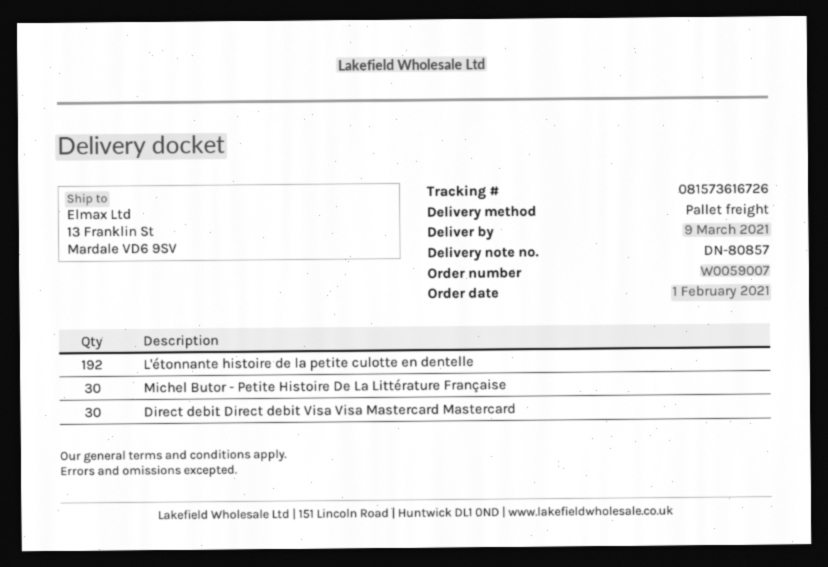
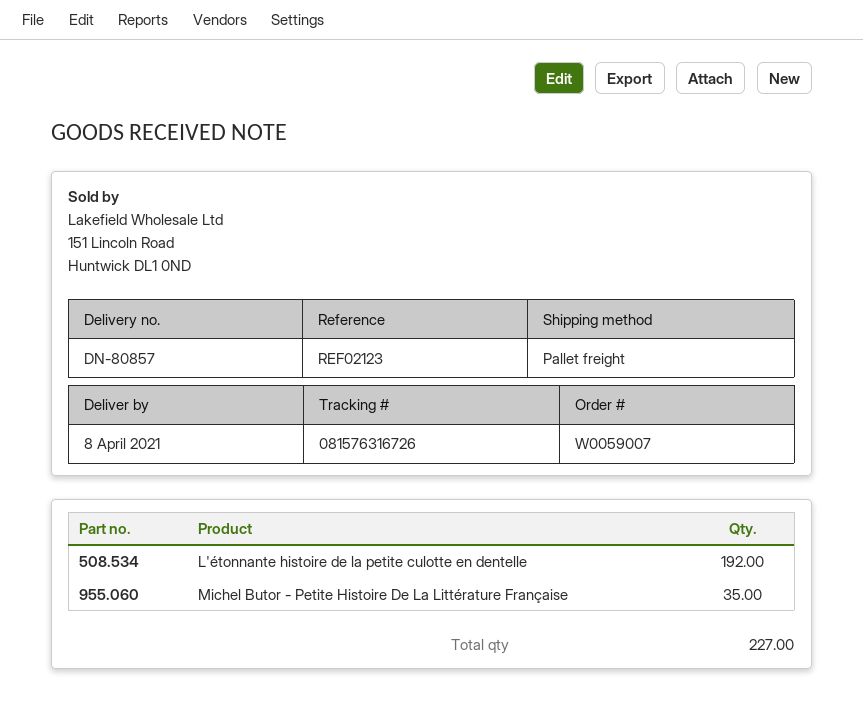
delivery date: 2021-03-09 -> 2021-04-08
tracking number: 081573616726 -> 081576316726
Michel Butor - Petite Histoire De La Littérature Française: 30 -> 35
Direct debit Direct debit Visa Visa Mastercard Mastercard: 30 -> none

